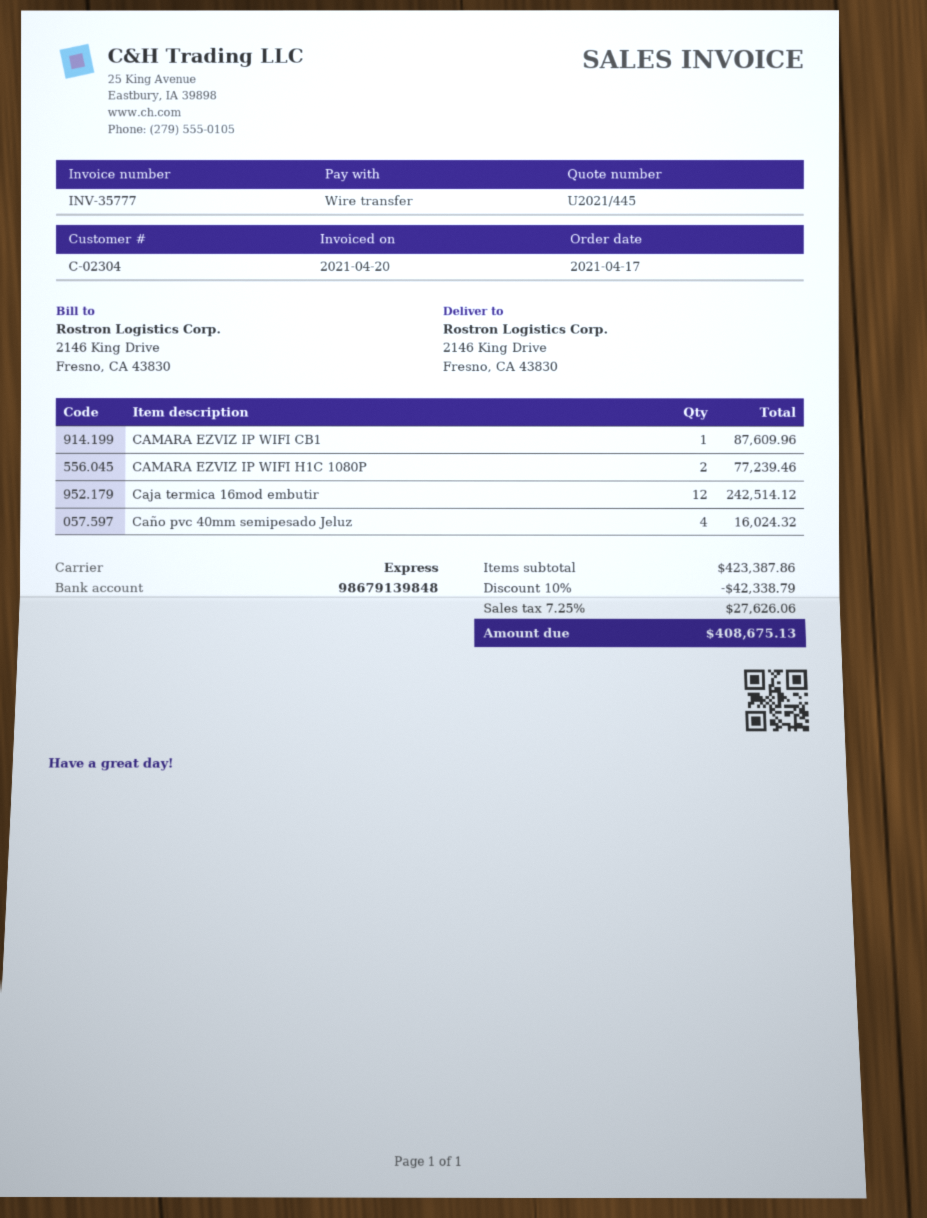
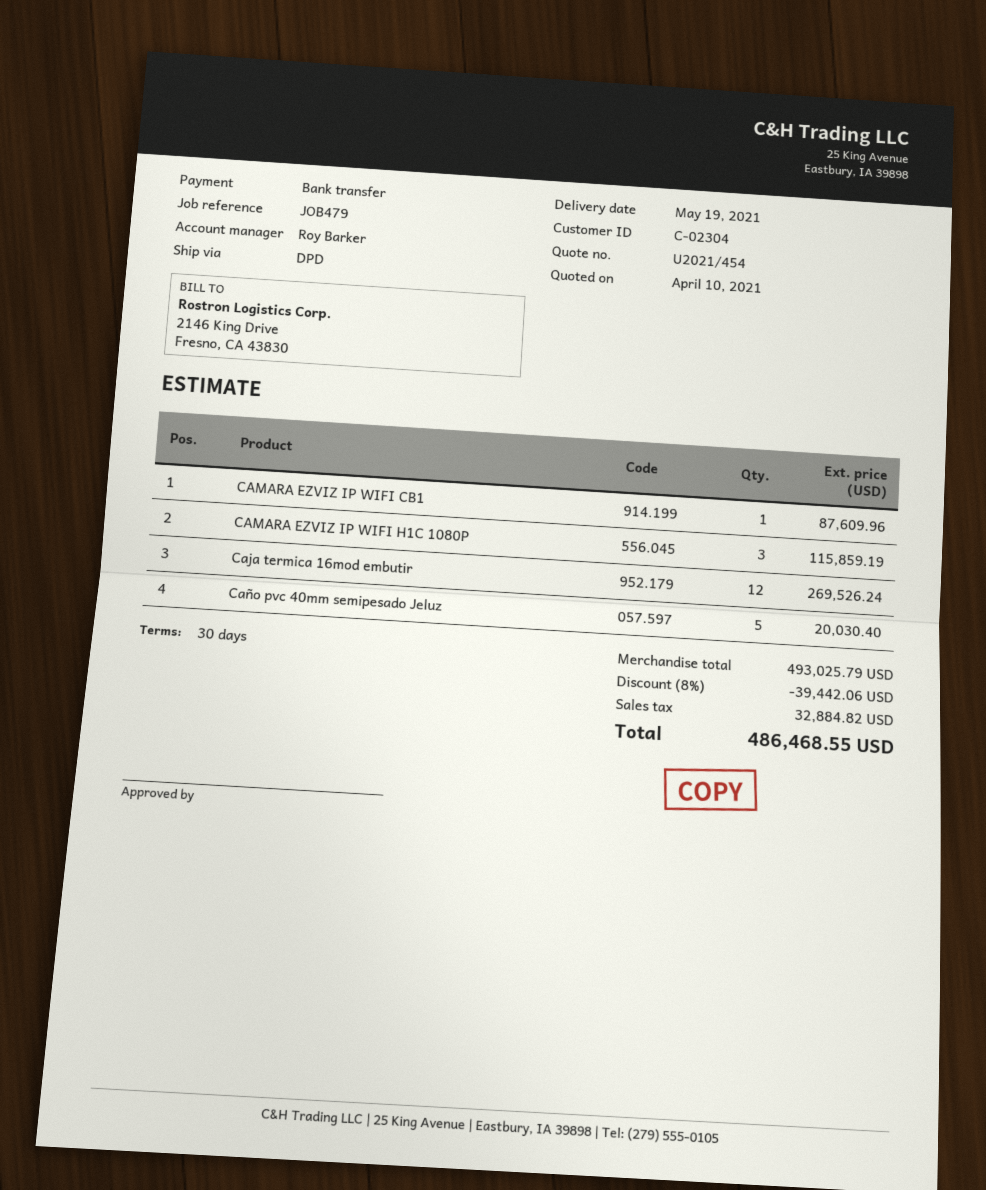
quote number: U2021/445 -> U2021/454
shipping method: express -> DPD
CAMARA EZVIZ IP WIFI H1C 1080P: 2 for 77239.46 -> 3 for 115859.19
Caja termica 16mod embutir: 12 for 242514.12 -> 12 for 269526.24
Caño pvc 40mm semipesado Jeluz: 4 for 16024.32 -> 5 for 20030.40
subtotal: 423387.86 -> 493025.79
discount: 10% = 42338.79 -> 8% = 39442.06
tax: 27626.06 -> 32884.82
total: 408675.13 -> 486468.55

